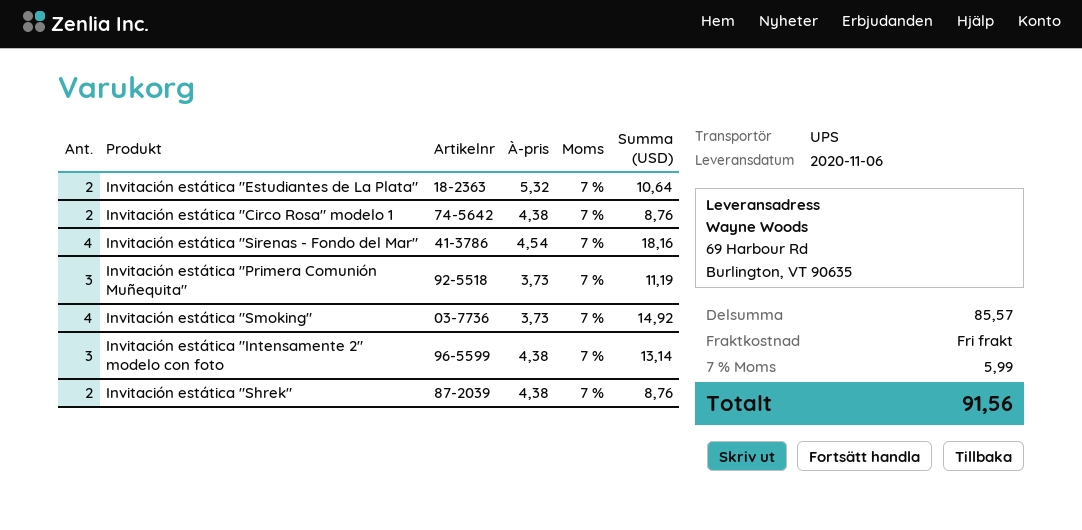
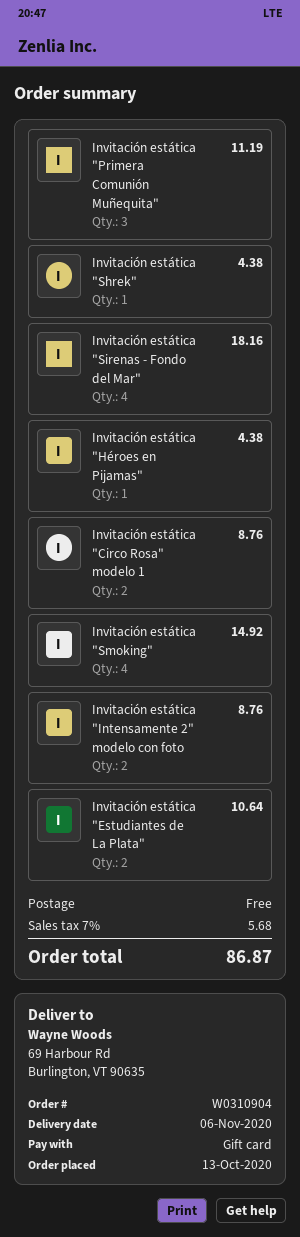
Invitación estática "Intensamente 2" modelo con foto: 3 for 13.14 -> 2 for 8.76
Invitación estática "Shrek": 2 for 8.76 -> 1 for 4.38
Invitación estática "Héroes en Pijamas": none -> 1 for 4.38
tax: 7% = 5.99 -> 7% = 5.68
total: 91.56 -> 86.87

